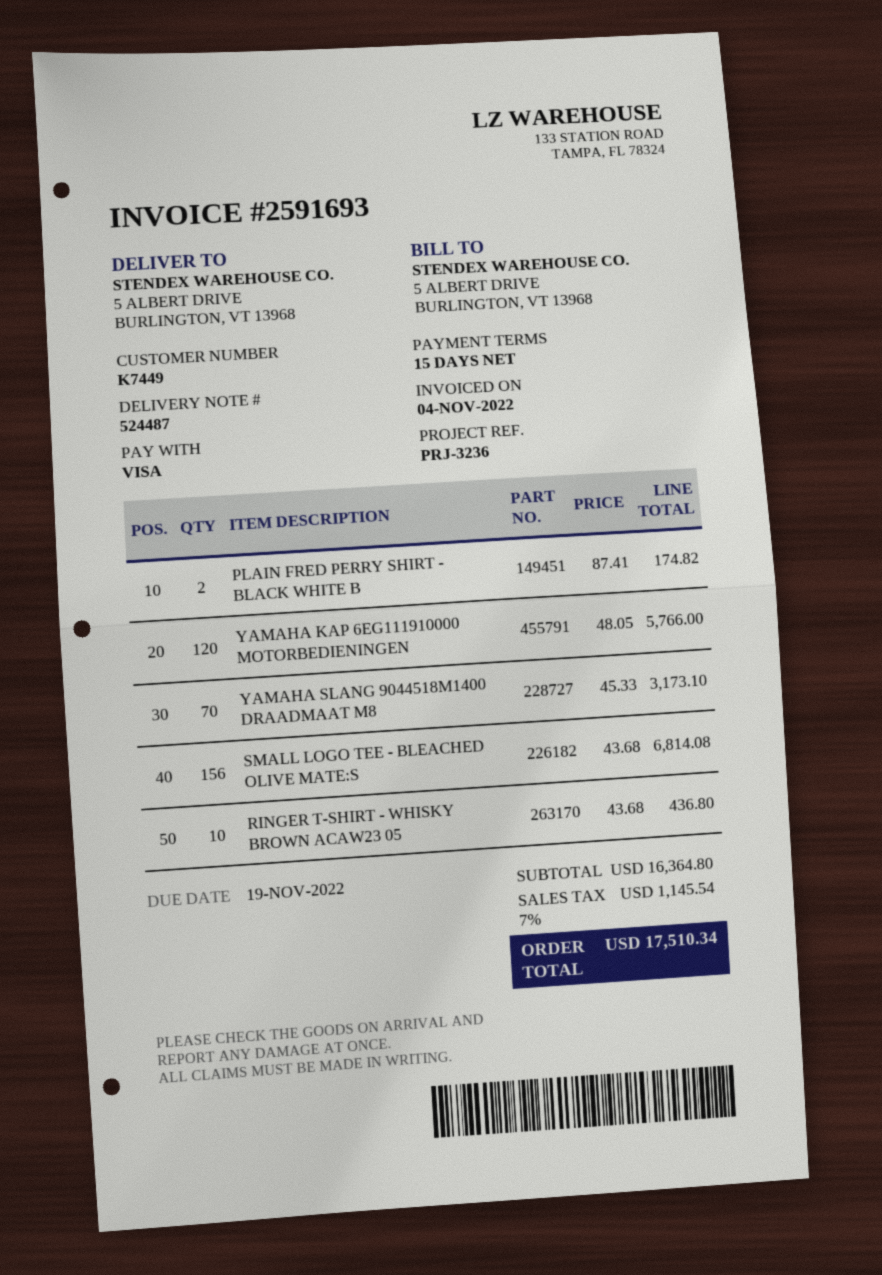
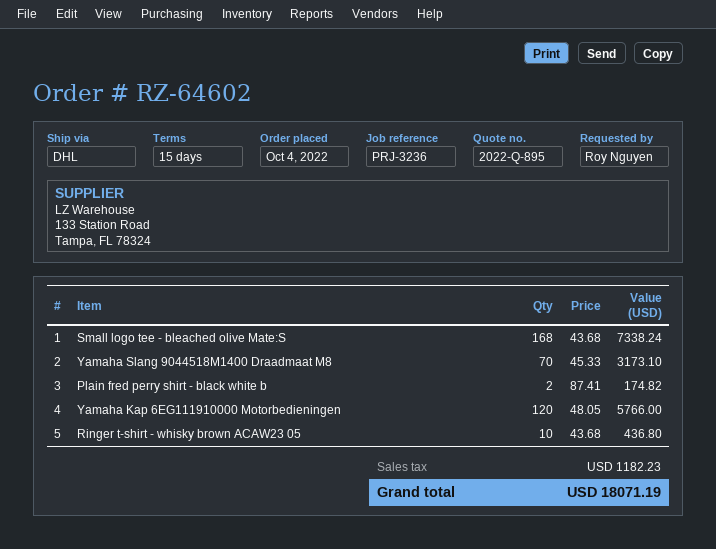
SMALL LOGO TEE - BLEACHED OLIVE MATE:S: 156 x 43.68 = 6814.08 -> 168 x 43.68 = 7338.24
tax: 1145.54 -> 1182.23
total: 17510.34 -> 18071.19

